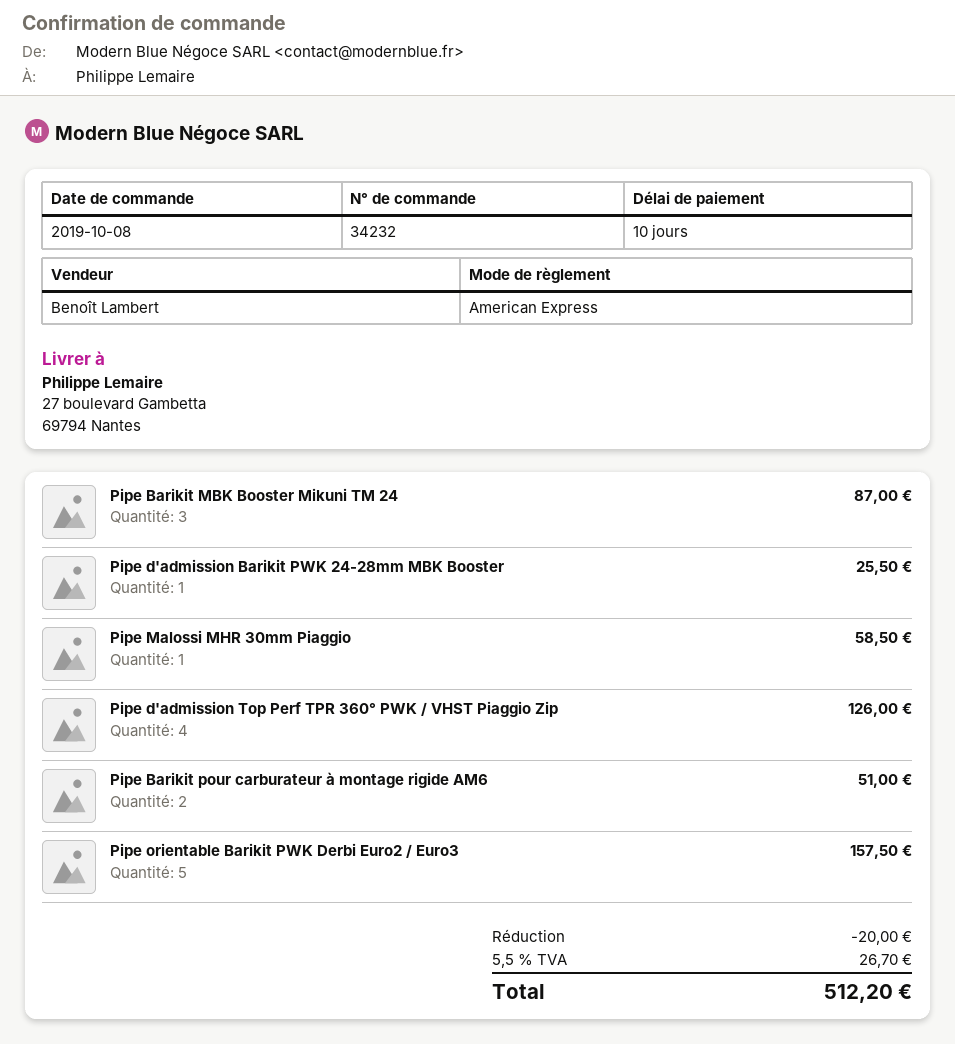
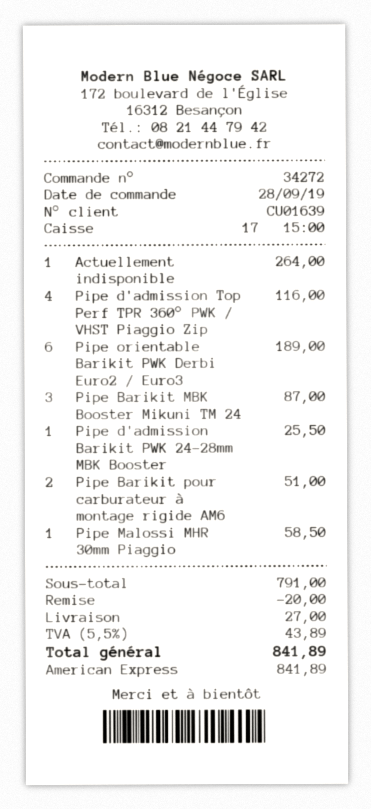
order number: 34232 -> 34272
order date: 2019-10-08 -> 2019-09-28
Pipe d'admission Top Perf TPR 360° PWK / VHST Piaggio Zip: 4 for 126.00 -> 4 for 116.00
Pipe orientable Barikit PWK Derbi Euro2 / Euro3: 5 for 157.50 -> 6 for 189.00
Actuellement indisponible: none -> 1 for 264.00
shipping: none -> 27.00
tax: 5.5% = 26.70 -> 5.5% = 43.89
total: 512.20 -> 841.89

